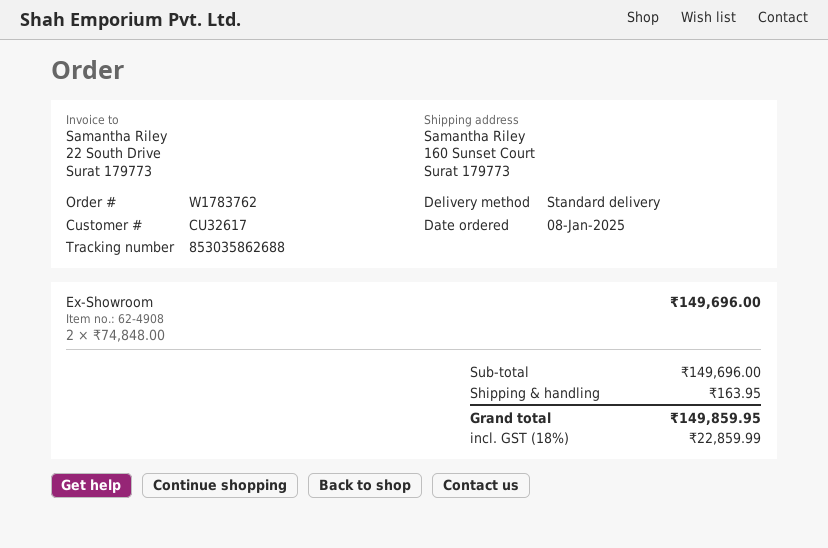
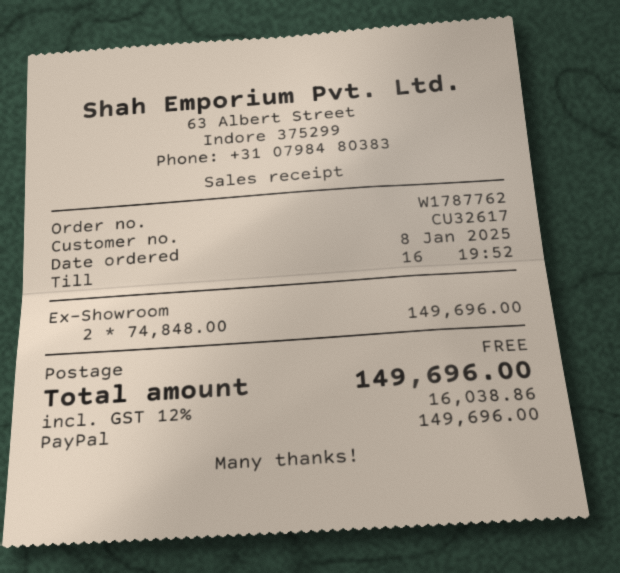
order number: W1783762 -> W1787762
shipping: 163.95 -> 0.00
tax: 18% = 22859.99 -> 12% = 16038.86
total: 149859.95 -> 149696.00

